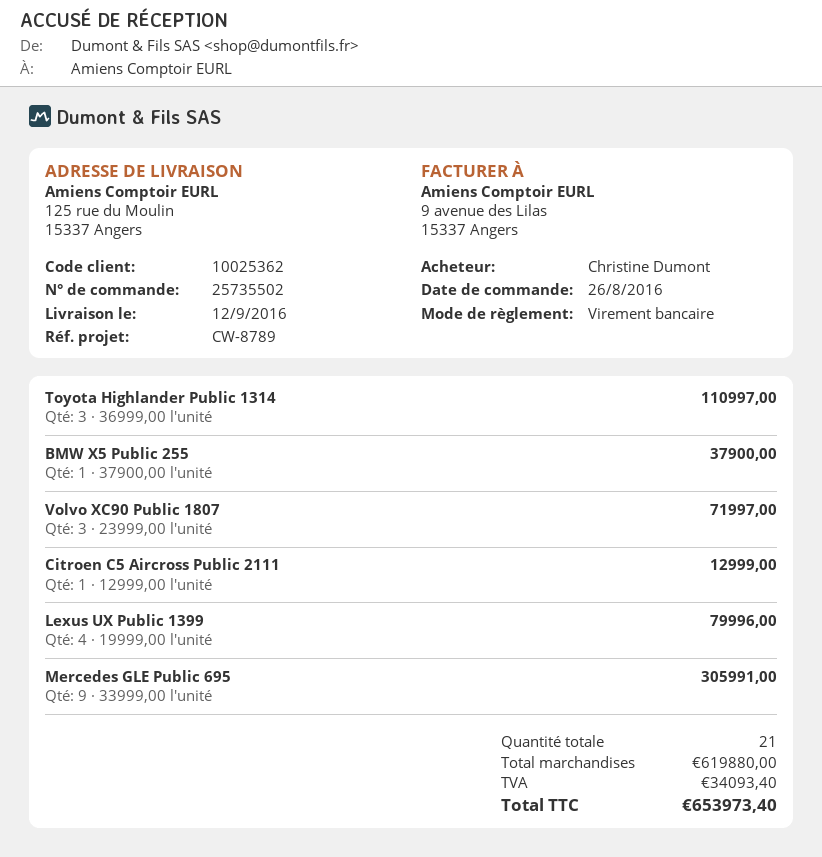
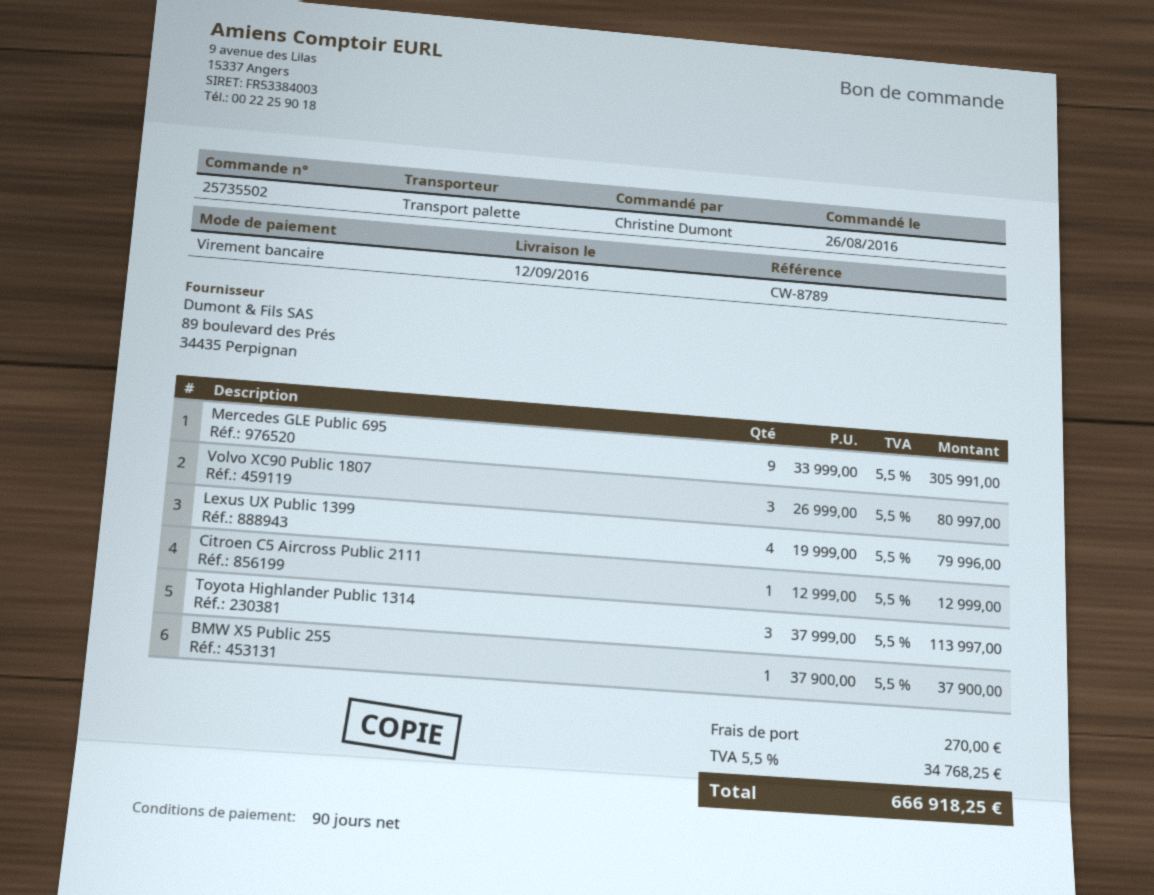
Toyota Highlander Public 1314: 3 x 36999.00 = 110997.00 -> 3 x 37999.00 = 113997.00
Volvo XC90 Public 1807: 3 x 23999.00 = 71997.00 -> 3 x 26999.00 = 80997.00
shipping: none -> 270.00
tax: 34093.40 -> 34768.25
total: 653973.40 -> 666918.25

